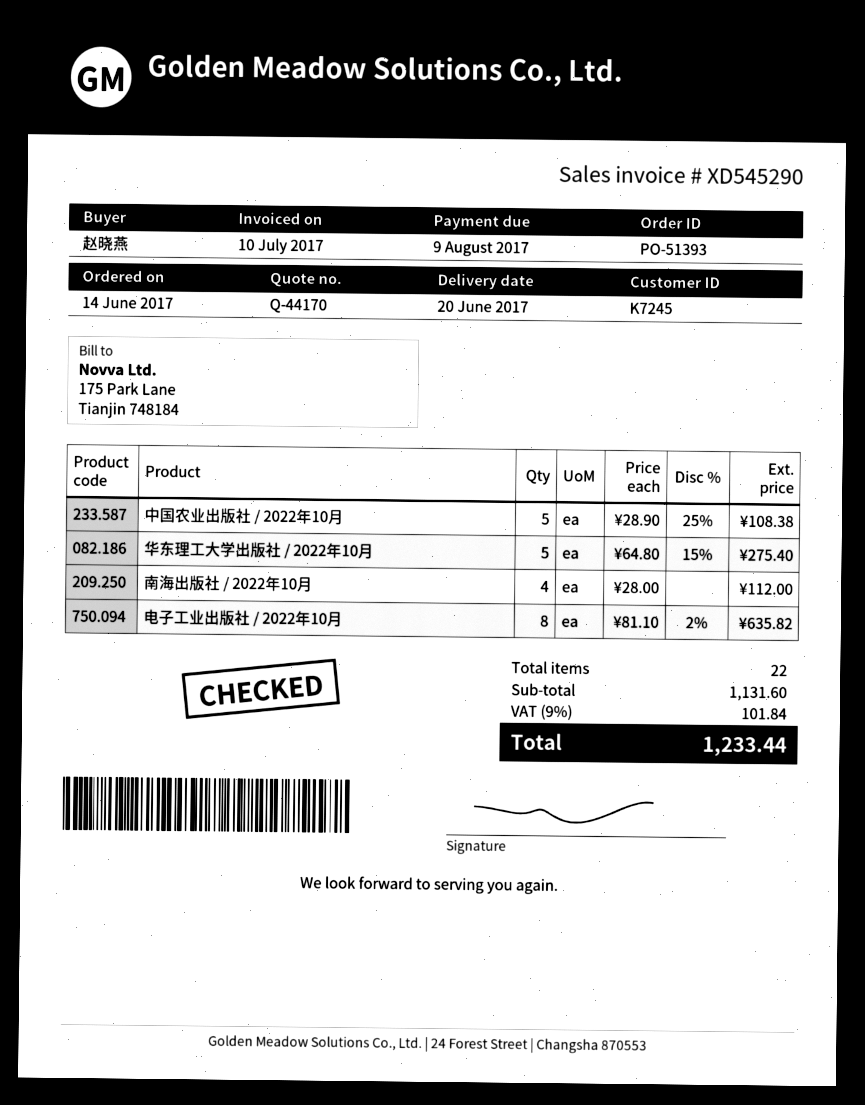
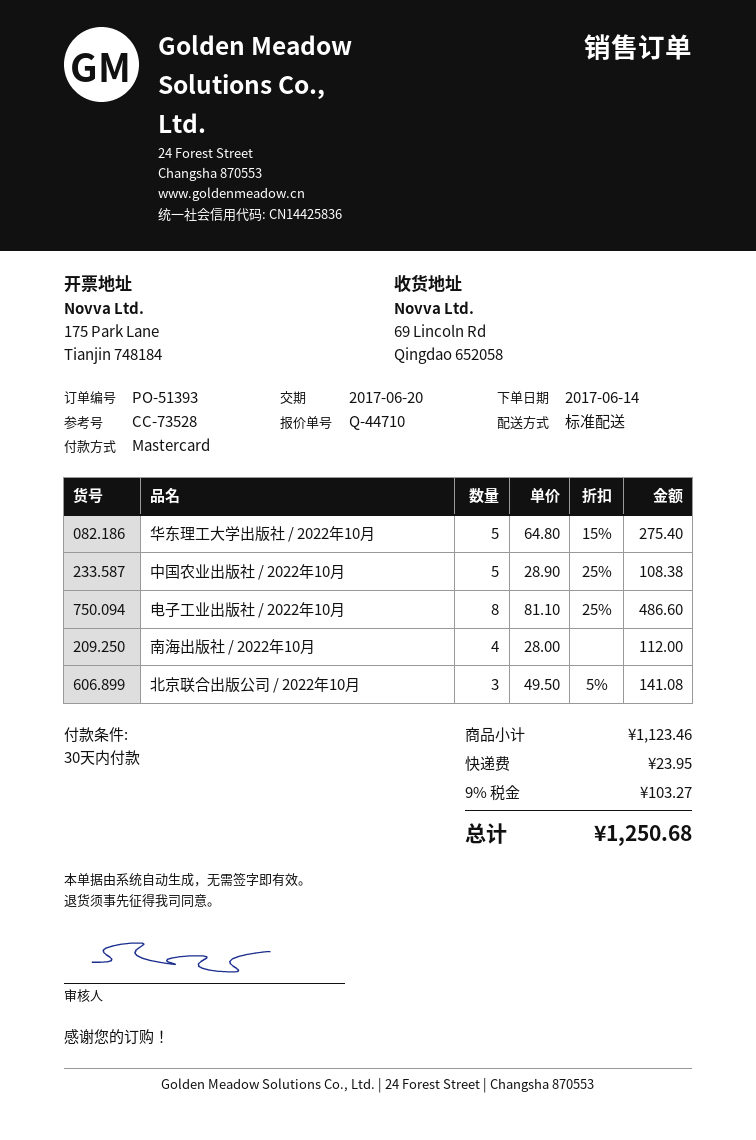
quote number: Q-44170 -> Q-44710
电子工业出版社 / 2022年10月: 8 x 81.10 - 2% = 635.82 -> 8 x 81.10 - 25% = 486.60
北京联合出版公司 / 2022年10月: none -> 3 x 49.50 - 5% = 141.08
subtotal: 1131.60 -> 1123.46
shipping: none -> 23.95
tax: 9% = 101.84 -> 9% = 103.27
total: 1233.44 -> 1250.68

